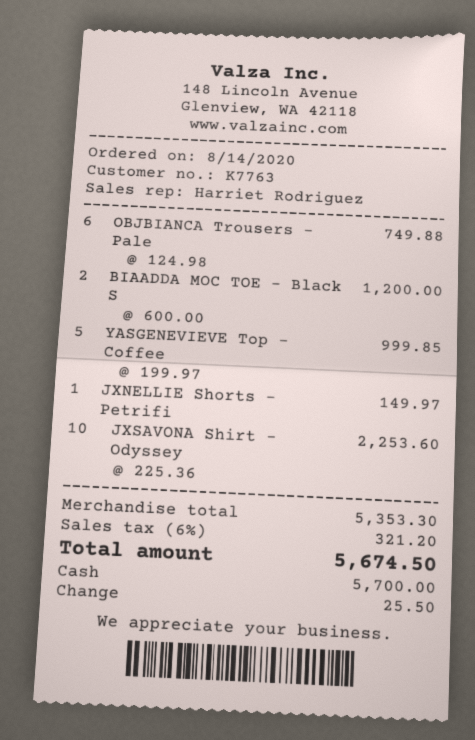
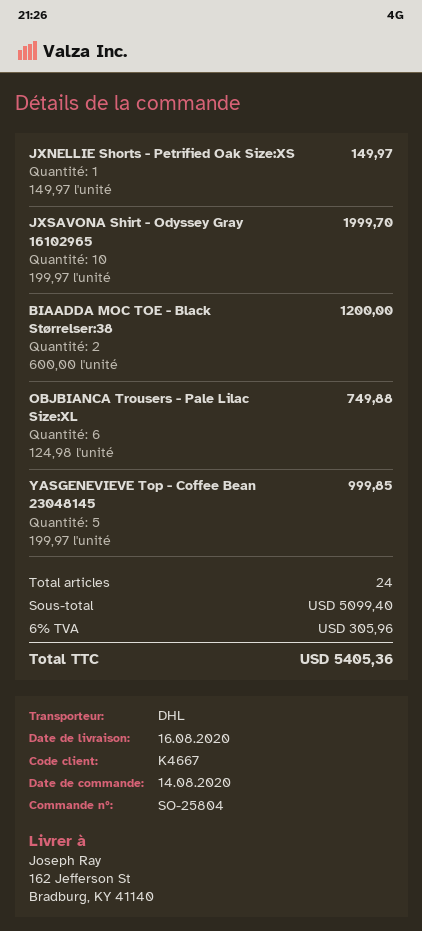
customer number: K7763 -> K4667
JXSAVONA Shirt - Odyssey: 10 x 225.36 = 2253.60 -> 10 x 199.97 = 1999.70
subtotal: 5353.30 -> 5099.40
tax: 6% = 321.20 -> 6% = 305.96
total: 5674.50 -> 5405.36

